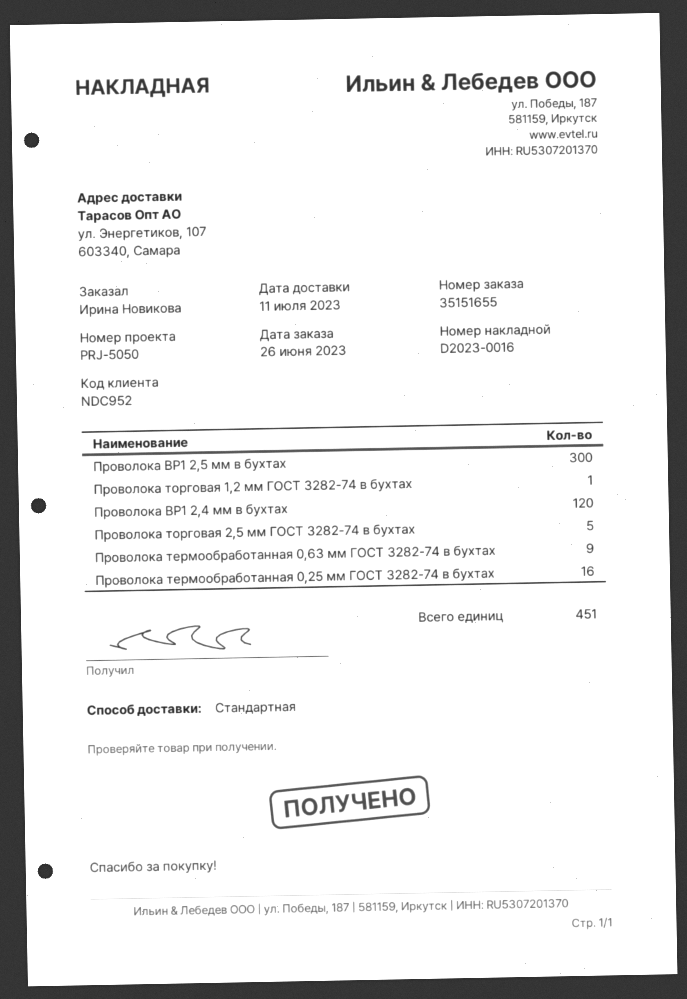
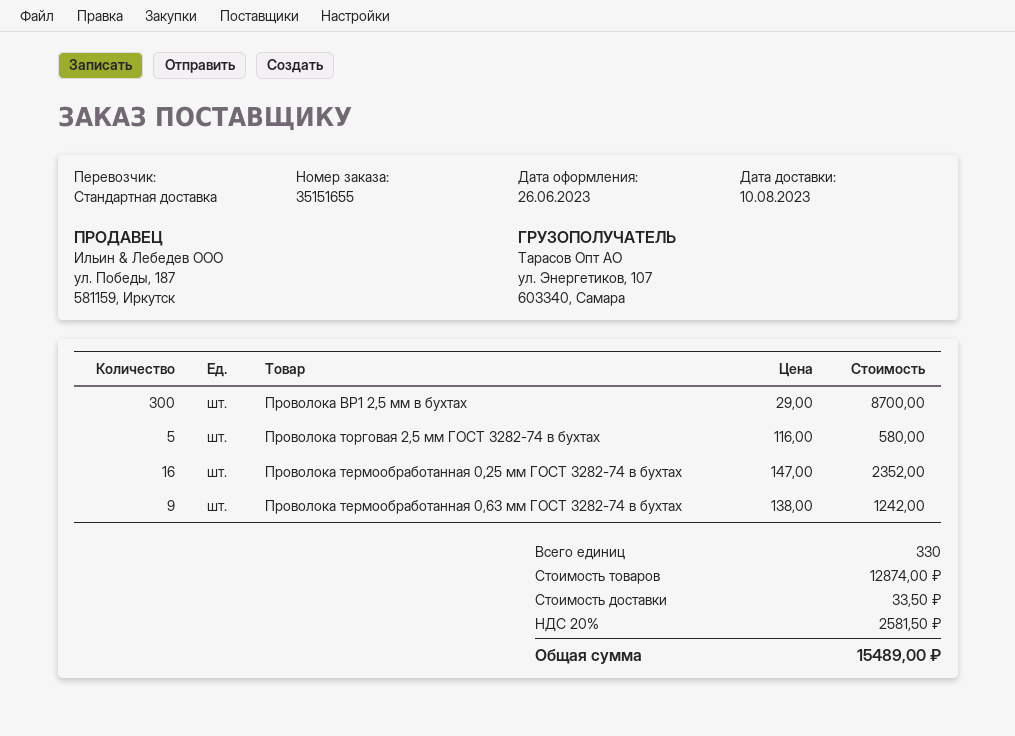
delivery date: 2023-07-11 -> 2023-08-10
Проволока торговая 1,2 мм ГОСТ 3282-74 в бухтах: 1 -> none
Проволока ВР1 2,4 мм в бухтах: 120 -> none
total quantity: 451 -> 330

